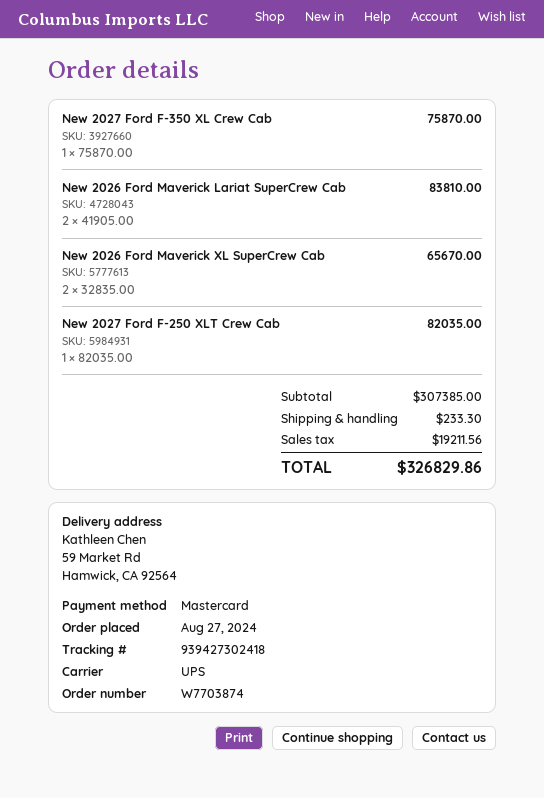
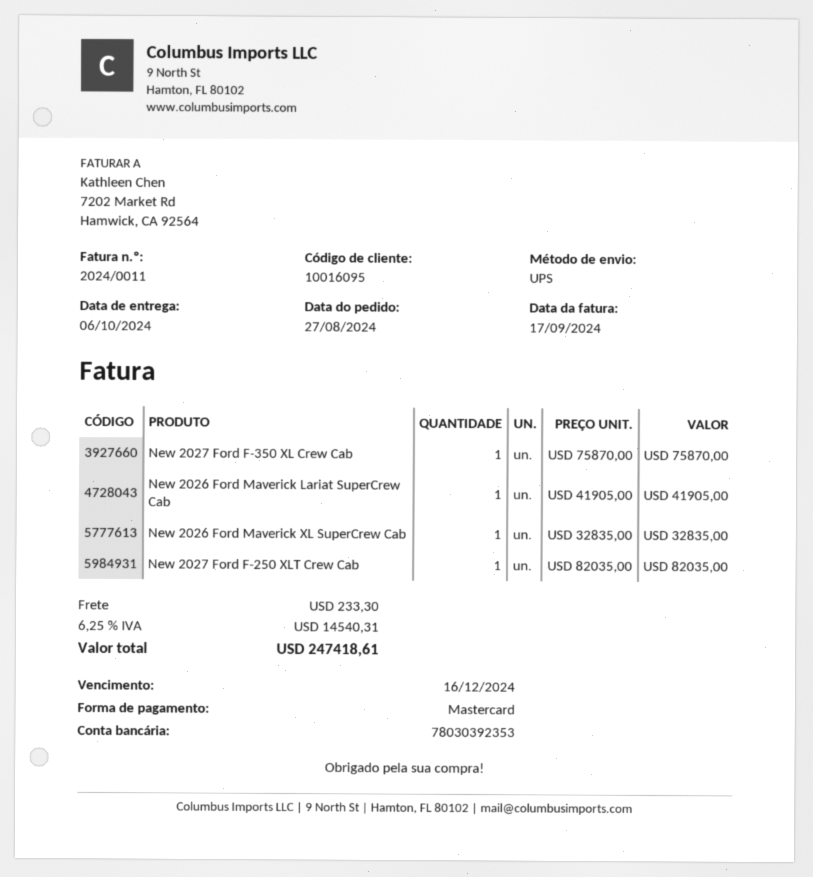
New 2026 Ford Maverick Lariat SuperCrew Cab: 2 x 41905.00 = 83810.00 -> 1 x 41905.00 = 41905.00
New 2026 Ford Maverick XL SuperCrew Cab: 2 x 32835.00 = 65670.00 -> 1 x 32835.00 = 32835.00
tax: 19211.56 -> 14540.31
total: 326829.86 -> 247418.61

